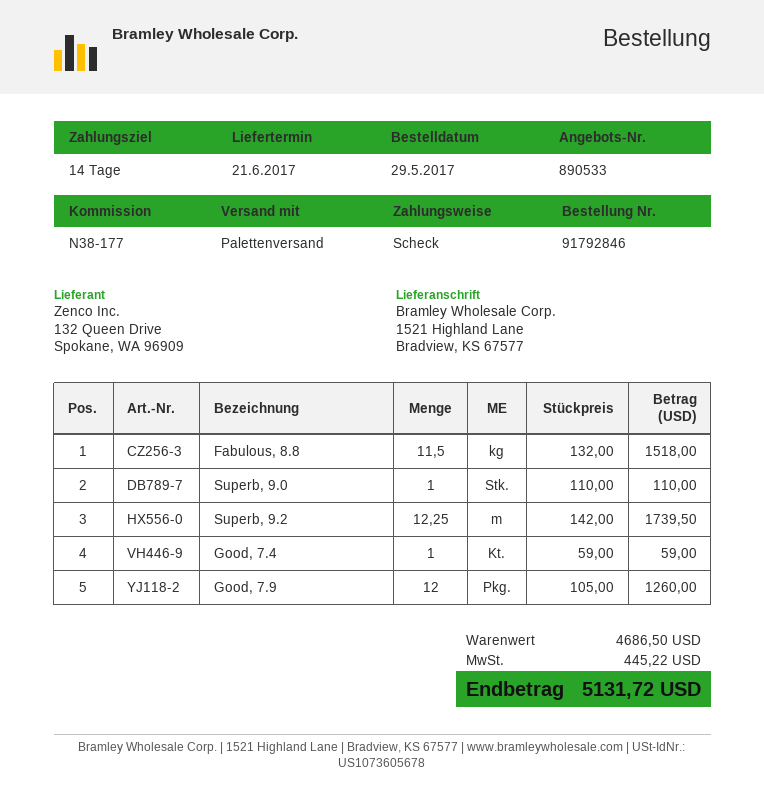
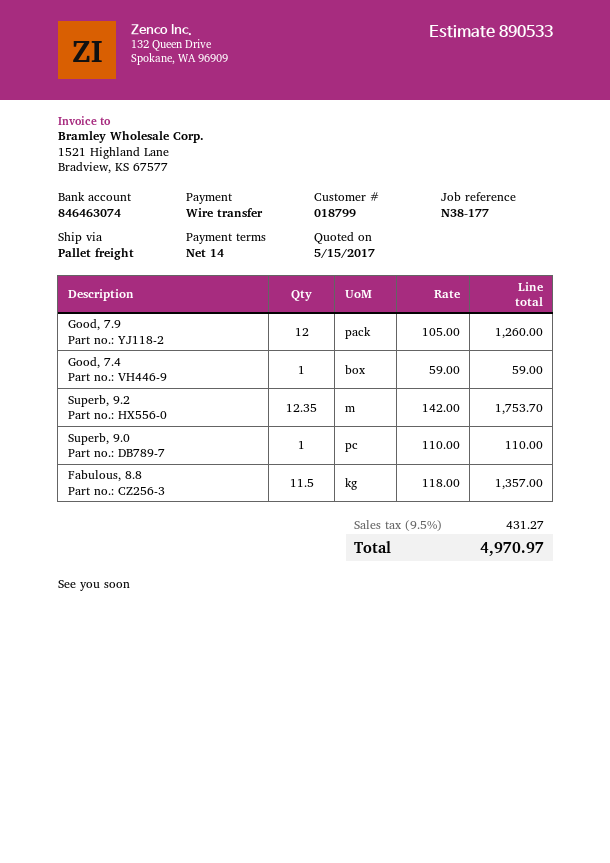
payment method: cheque -> bank transfer
Fabulous, 8.8: 11.5 x 132.00 = 1518.00 -> 11.5 x 118.00 = 1357.00
Superb, 9.2: 12.25 x 142.00 = 1739.50 -> 12.35 x 142.00 = 1753.70
tax: 445.22 -> 431.27
total: 5131.72 -> 4970.97

